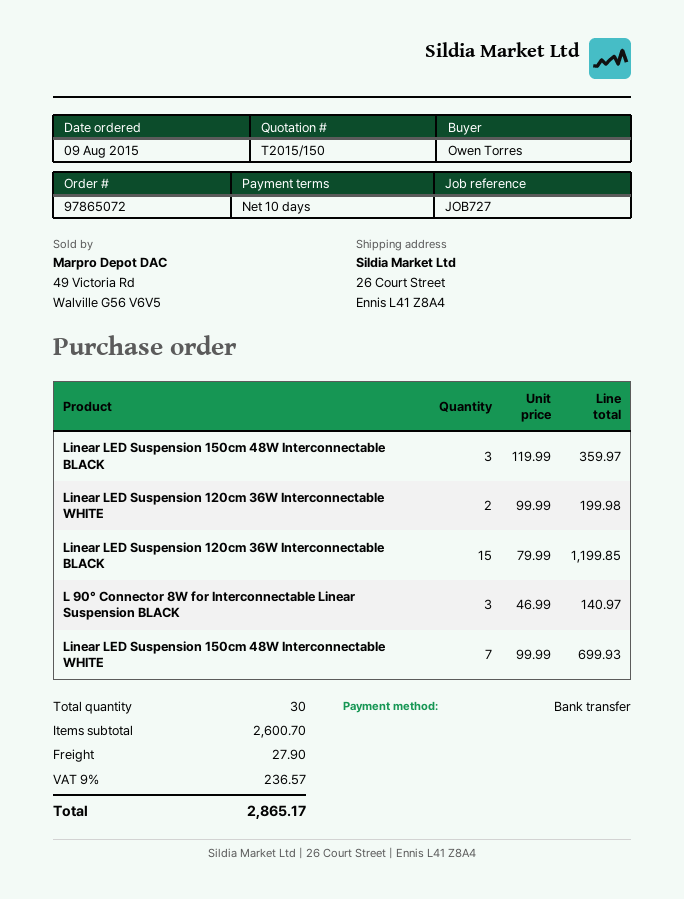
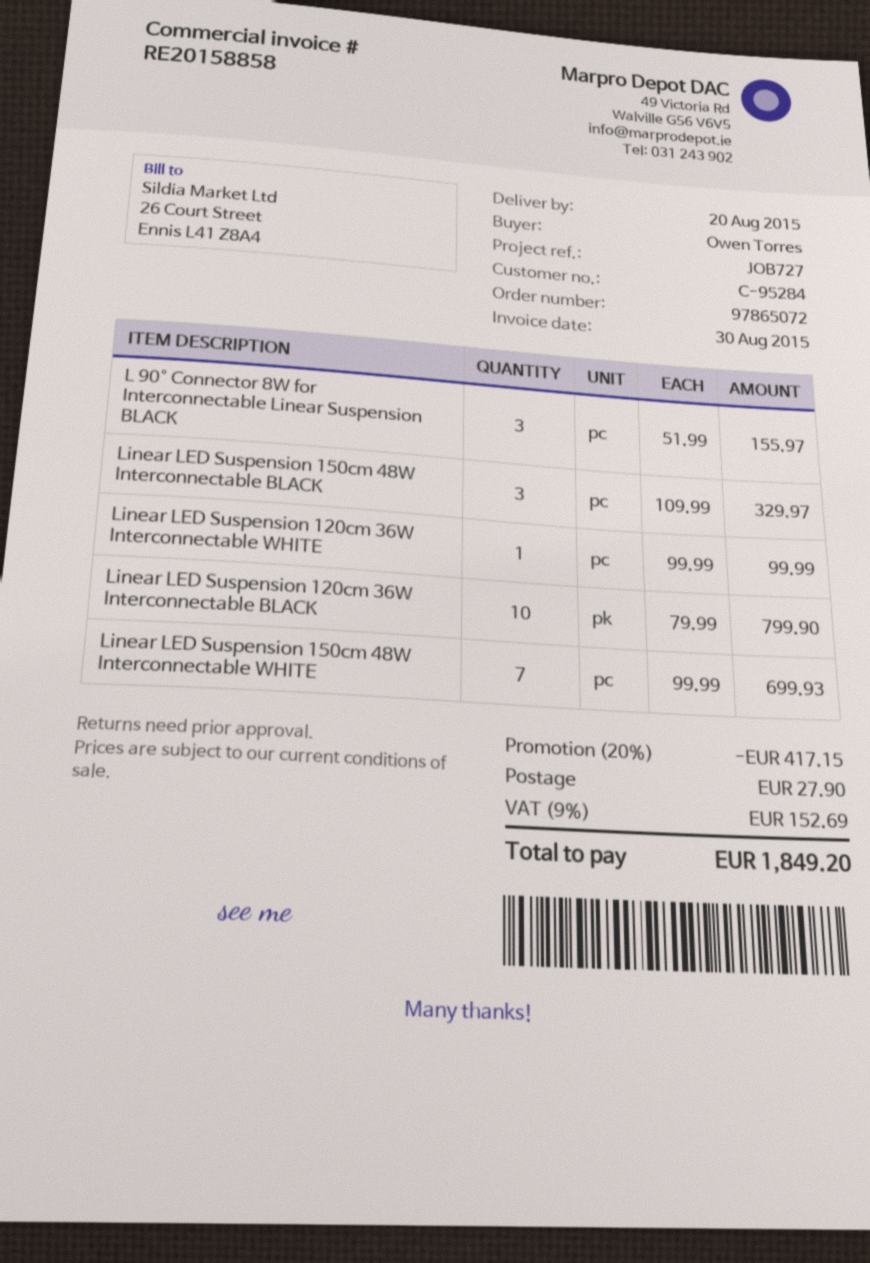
Linear LED Suspension 150cm 48W Interconnectable BLACK: 3 x 119.99 = 359.97 -> 3 x 109.99 = 329.97
Linear LED Suspension 120cm 36W Interconnectable WHITE: 2 x 99.99 = 199.98 -> 1 x 99.99 = 99.99
Linear LED Suspension 120cm 36W Interconnectable BLACK: 15 x 79.99 = 1199.85 -> 10 x 79.99 = 799.90
L 90° Connector 8W for Interconnectable Linear Suspension BLACK: 3 x 46.99 = 140.97 -> 3 x 51.99 = 155.97
discount: none -> 20% = 417.15
tax: 9% = 236.57 -> 9% = 152.69
total: 2865.17 -> 1849.20

